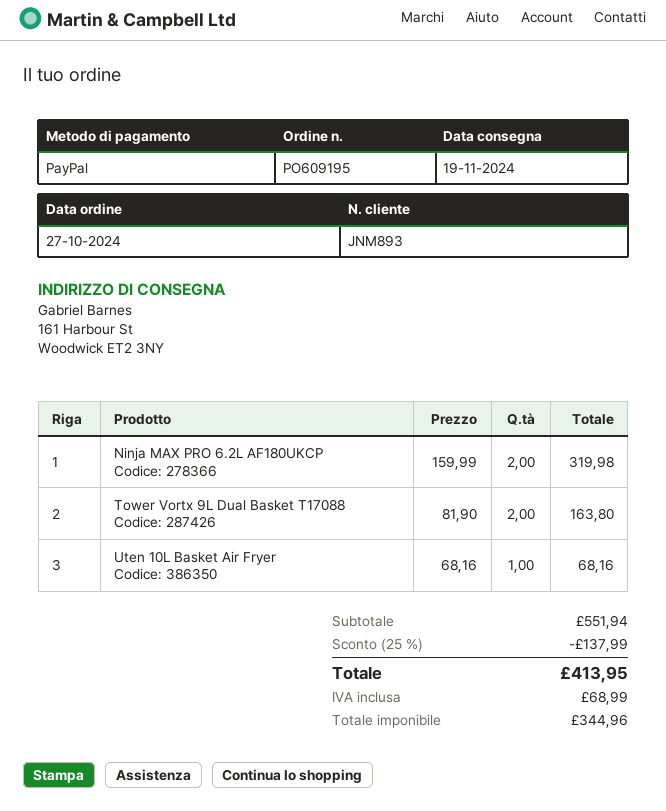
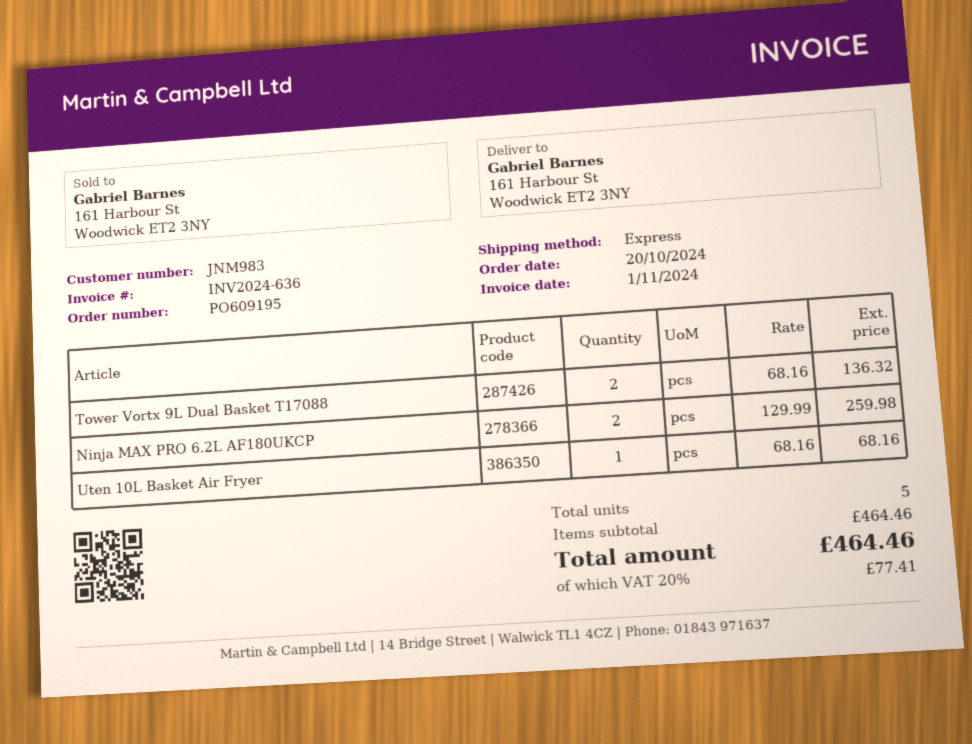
order date: 2024-10-27 -> 2024-10-20
customer number: JNM893 -> JNM983
Ninja MAX PRO 6.2L AF180UKCP: 2 x 159.99 = 319.98 -> 2 x 129.99 = 259.98
Tower Vortx 9L Dual Basket T17088: 2 x 81.90 = 163.80 -> 2 x 68.16 = 136.32
subtotal: 551.94 -> 464.46
discount: 25% = 137.99 -> none
tax: 68.99 -> 77.41
total: 413.95 -> 464.46

